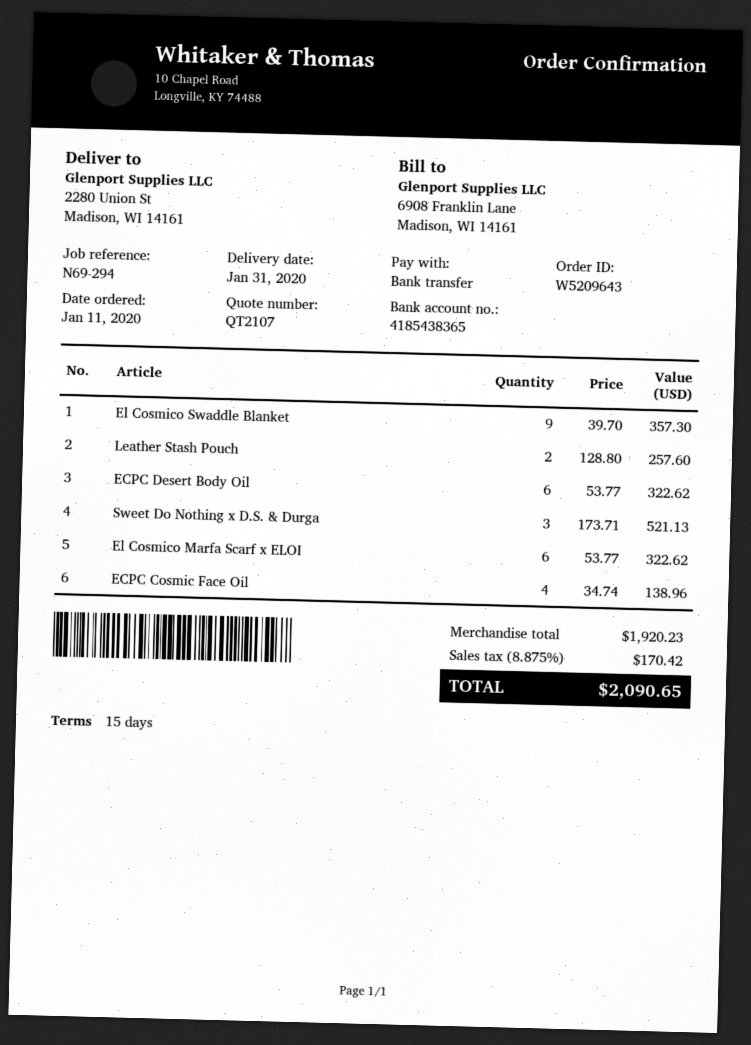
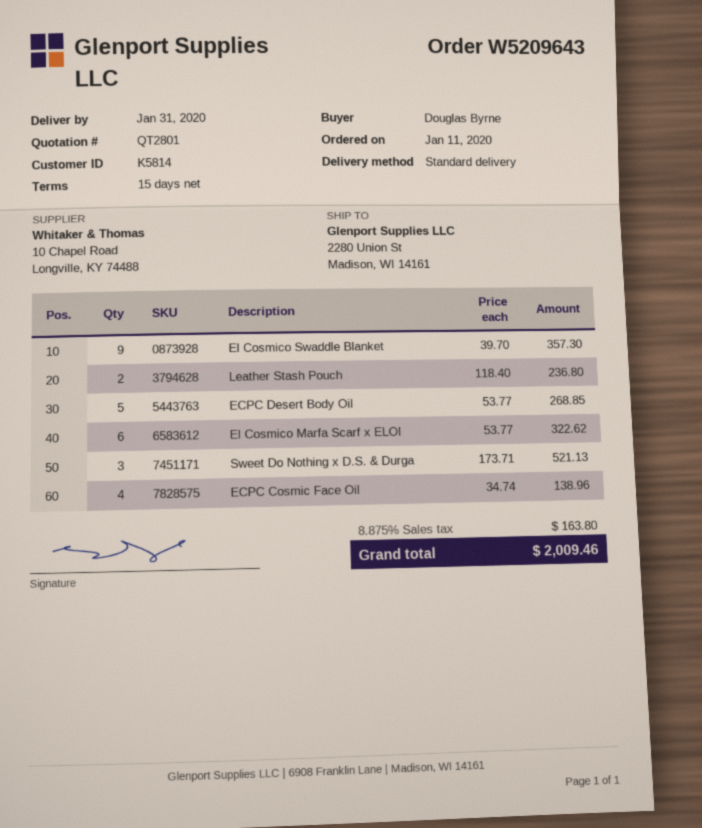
quote number: QT2107 -> QT2801
Leather Stash Pouch: 2 x 128.80 = 257.60 -> 2 x 118.40 = 236.80
ECPC Desert Body Oil: 6 x 53.77 = 322.62 -> 5 x 53.77 = 268.85
tax: 8.875% = 170.42 -> 8.875% = 163.80
total: 2090.65 -> 2009.46

